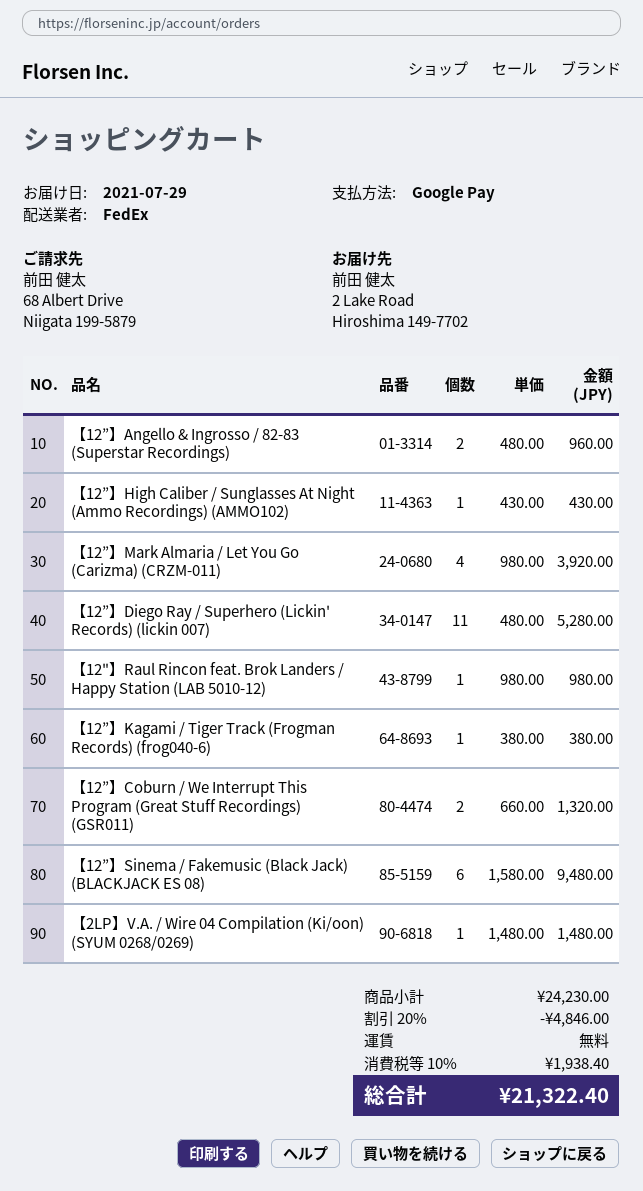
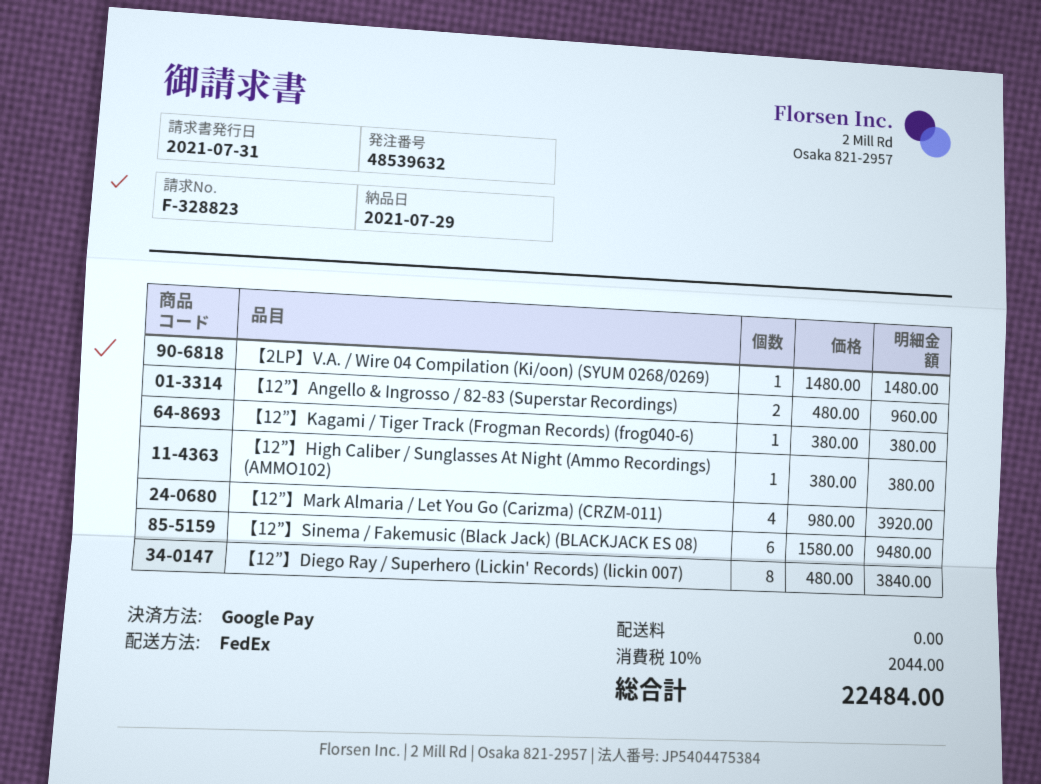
【12”】High Caliber / Sunglasses At Night (Ammo Recordings) (AMMO102): 1 x 430.00 = 430.00 -> 1 x 380.00 = 380.00
【12”】Diego Ray / Superhero (Lickin' Records) (lickin 007): 11 x 480.00 = 5280.00 -> 8 x 480.00 = 3840.00
【12"】Raul Rincon feat. Brok Landers / Happy Station (LAB 5010-12): 1 x 980.00 = 980.00 -> none
【12”】Coburn / We Interrupt This Program (Great Stuff Recordings) (GSR011): 2 x 660.00 = 1320.00 -> none
discount: 20% = 4846.00 -> none
tax: 10% = 1938.40 -> 10% = 2044.00
total: 21322.40 -> 22484.00

